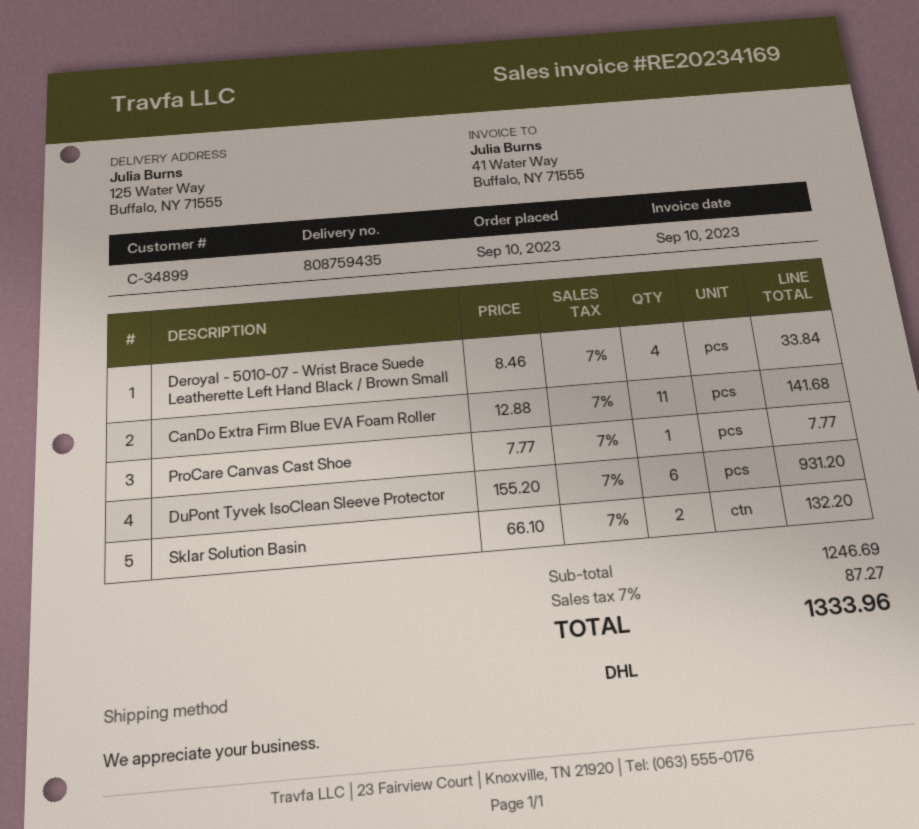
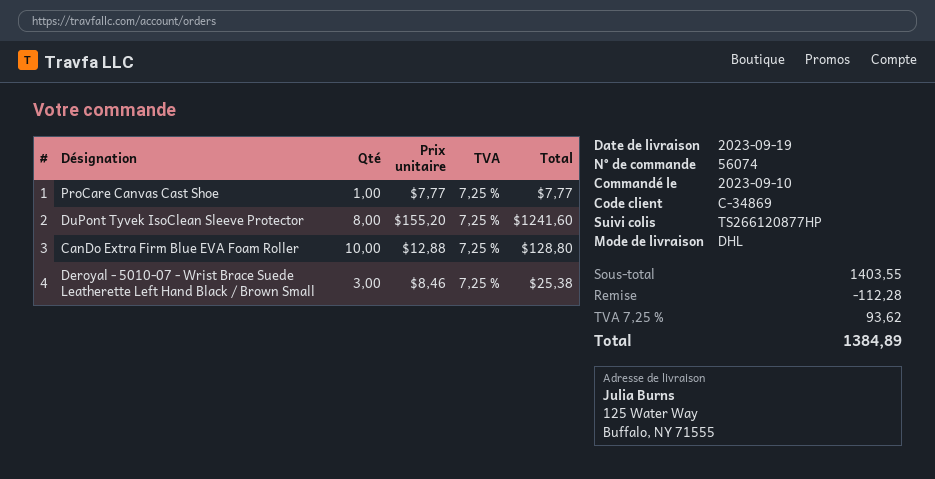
customer number: C-34899 -> C-34869
Deroyal - 5010-07 - Wrist Brace Suede Leatherette Left Hand Black / Brown Small: 4 x 8.46 = 33.84 -> 3 x 8.46 = 25.38
CanDo Extra Firm Blue EVA Foam Roller: 11 x 12.88 = 141.68 -> 10 x 12.88 = 128.80
DuPont Tyvek IsoClean Sleeve Protector: 6 x 155.20 = 931.20 -> 8 x 155.20 = 1241.60
Sklar Solution Basin: 2 x 66.10 = 132.20 -> none
subtotal: 1246.69 -> 1403.55
discount: none -> 112.28
tax: 7% = 87.27 -> 7.25% = 93.62
total: 1333.96 -> 1384.89

